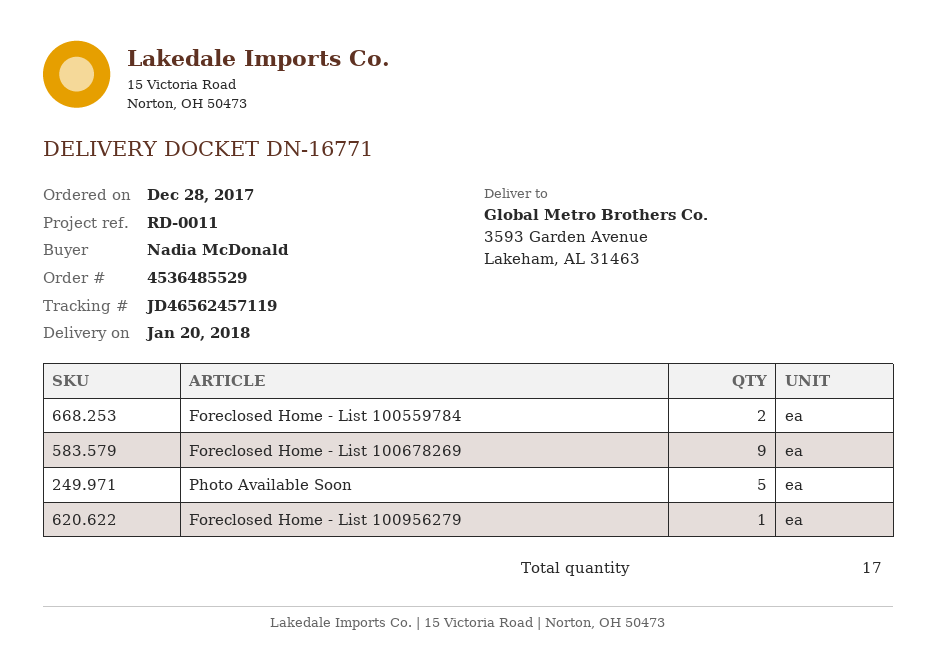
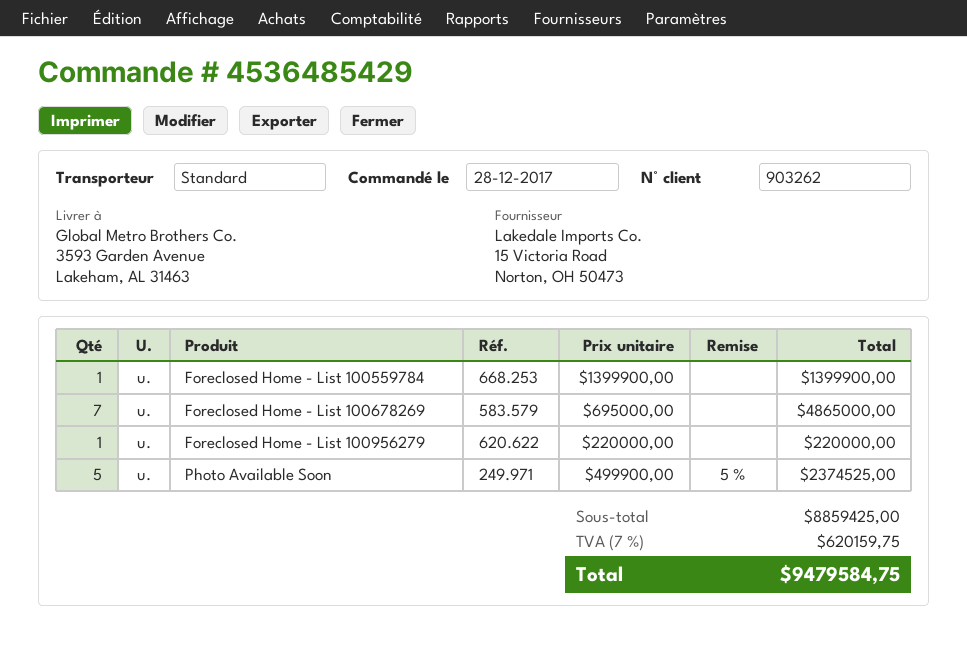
order number: 4536485529 -> 4536485429
Foreclosed Home - List 100559784: 2 -> 1
Foreclosed Home - List 100678269: 9 -> 7

